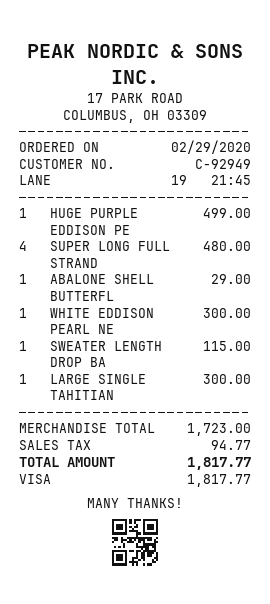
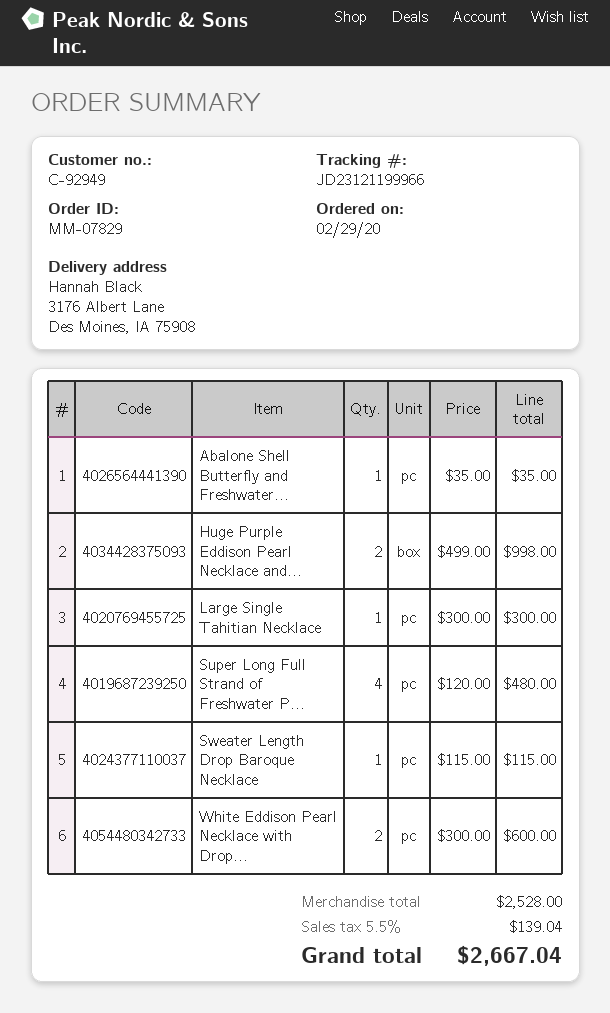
HUGE PURPLE EDDISON PE: 1 for 499.00 -> 2 for 998.00
ABALONE SHELL BUTTERFL: 1 for 29.00 -> 1 for 35.00
WHITE EDDISON PEARL NE: 1 for 300.00 -> 2 for 600.00
subtotal: 1723.00 -> 2528.00
tax: 94.77 -> 139.04
total: 1817.77 -> 2667.04

